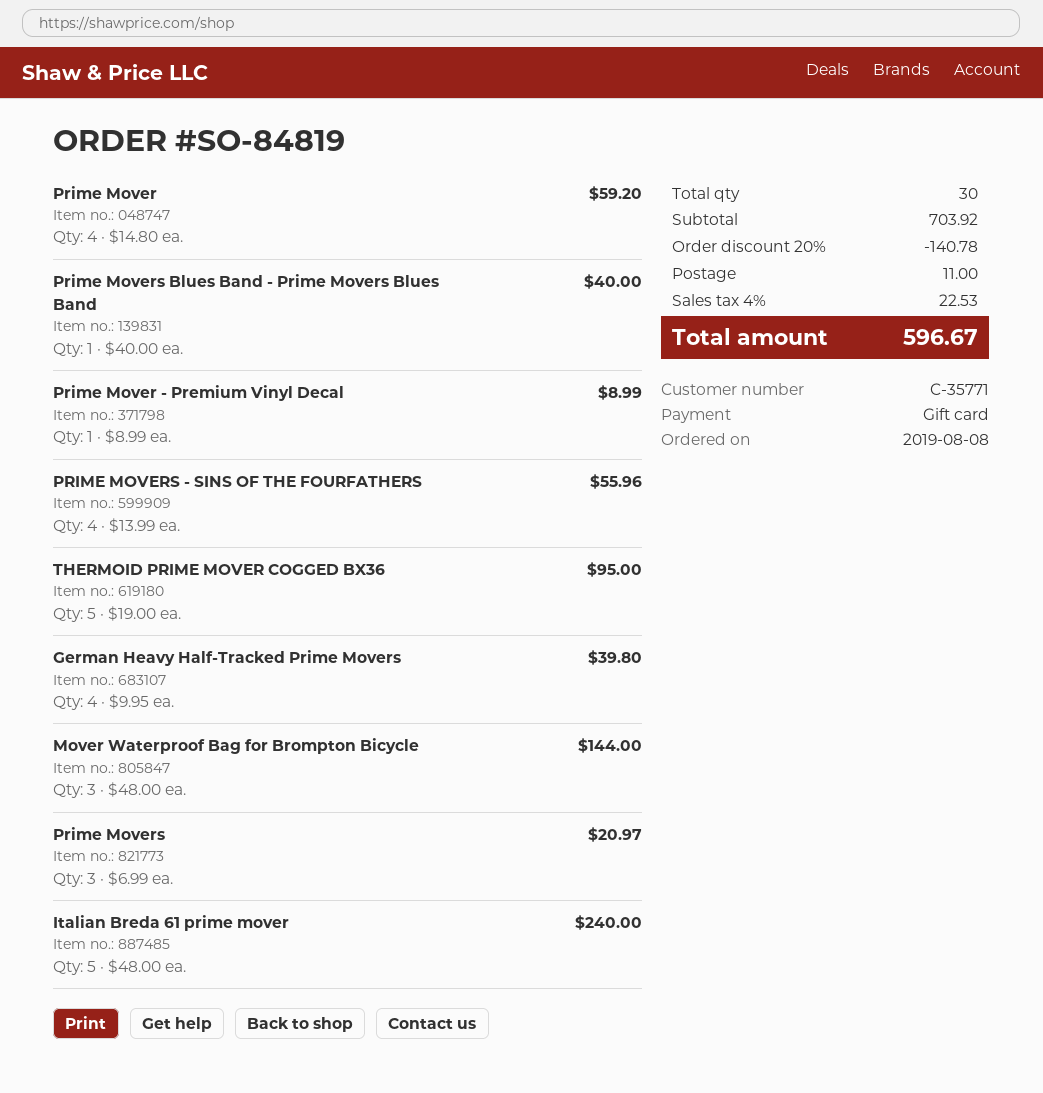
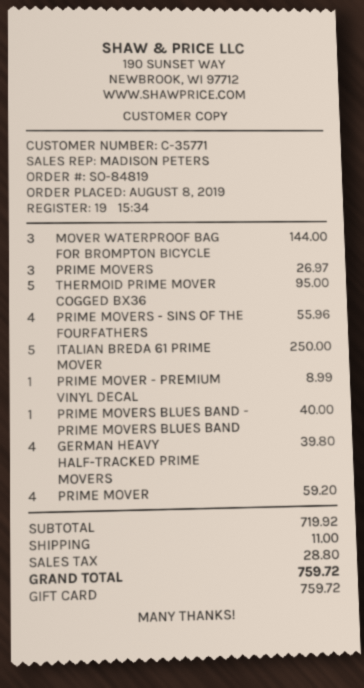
Prime Movers: 3 for 20.97 -> 3 for 26.97
Italian Breda 61 prime mover: 5 for 240.00 -> 5 for 250.00
subtotal: 703.92 -> 719.92
discount: 20% = 140.78 -> none
tax: 22.53 -> 28.80
total: 596.67 -> 759.72

